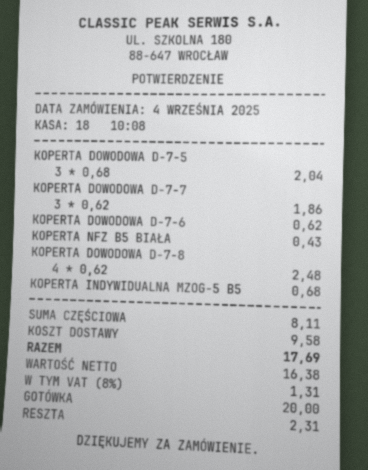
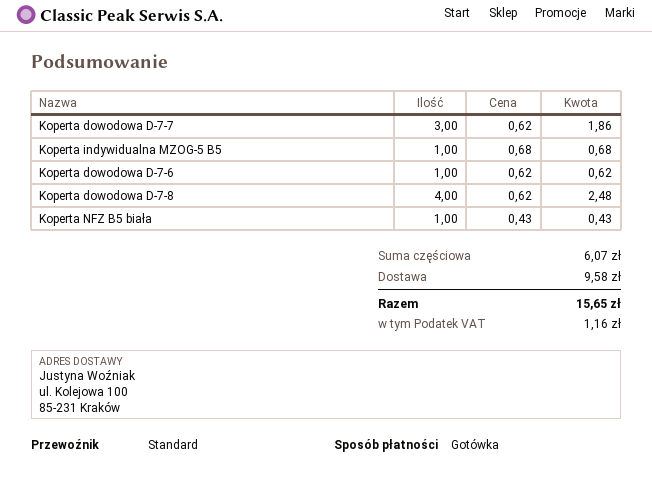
KOPERTA DOWODOWA D-7-5: 3 x 0.68 = 2.04 -> none
subtotal: 8.11 -> 6.07
tax: 1.31 -> 1.16
total: 17.69 -> 15.65

